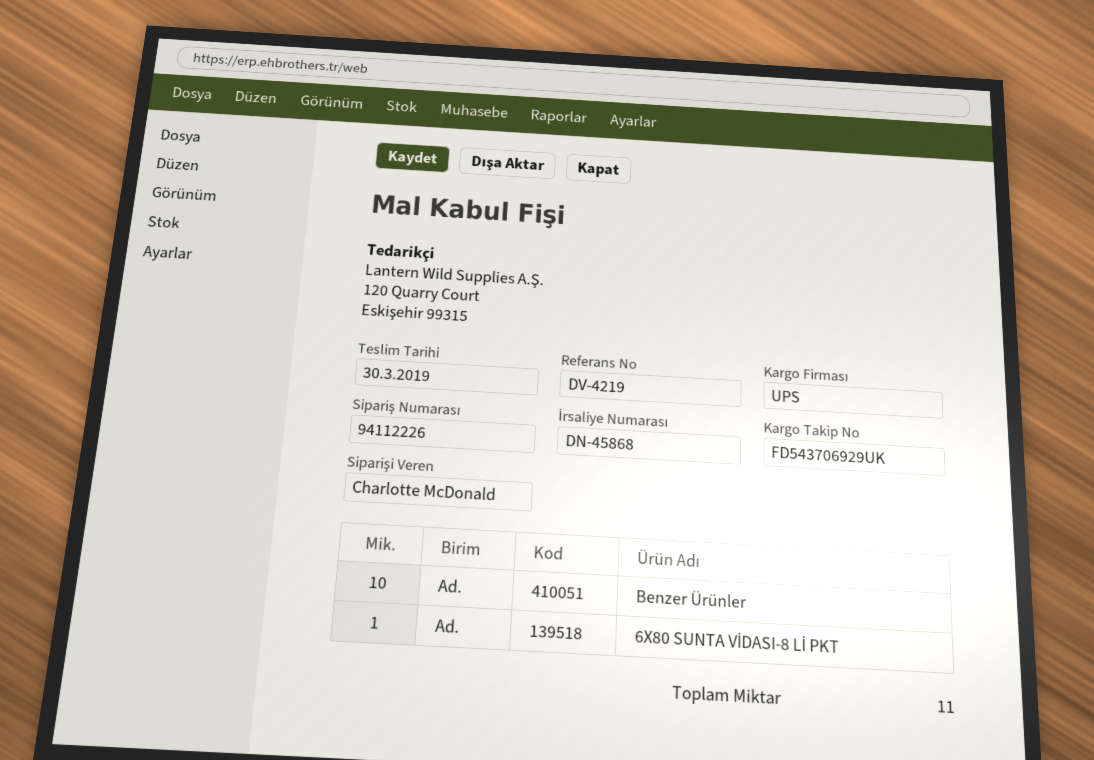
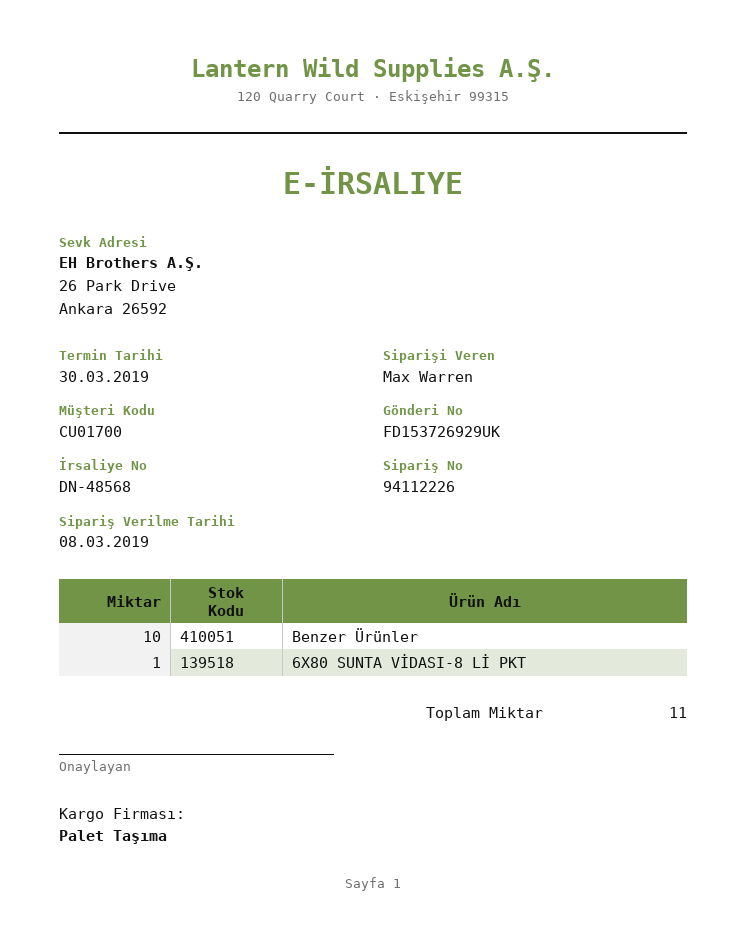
delivery note number: DN-45868 -> DN-48568
ordered by: Charlotte McDonald -> Max Warren
shipping method: UPS -> pallet freight
tracking number: FD543706929UK -> FD153726929UK

